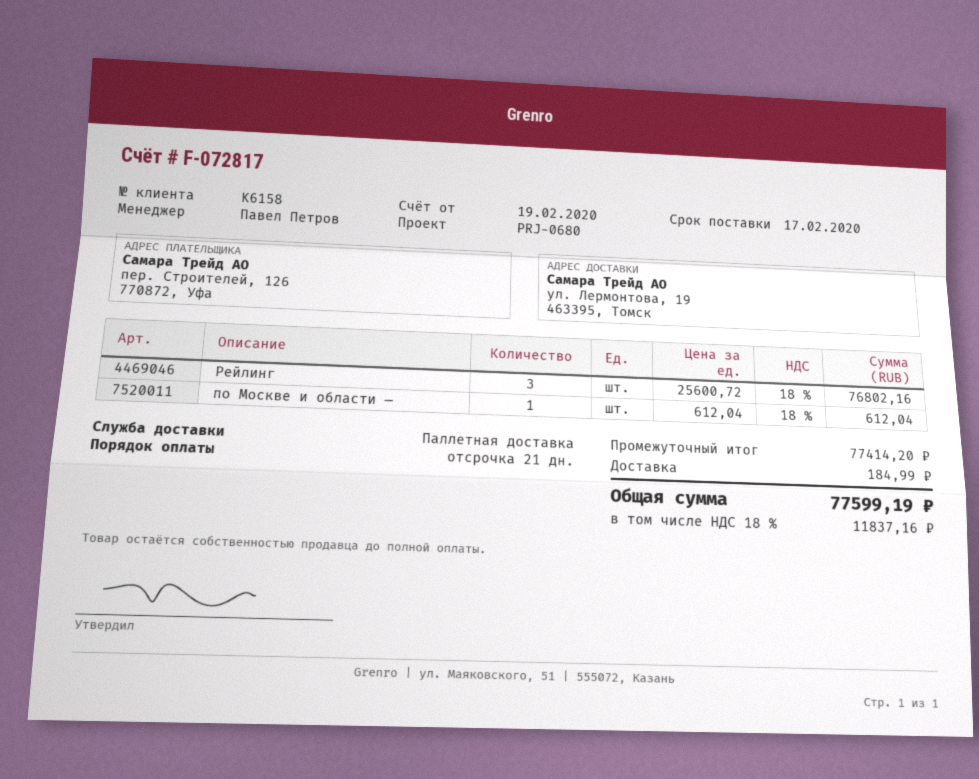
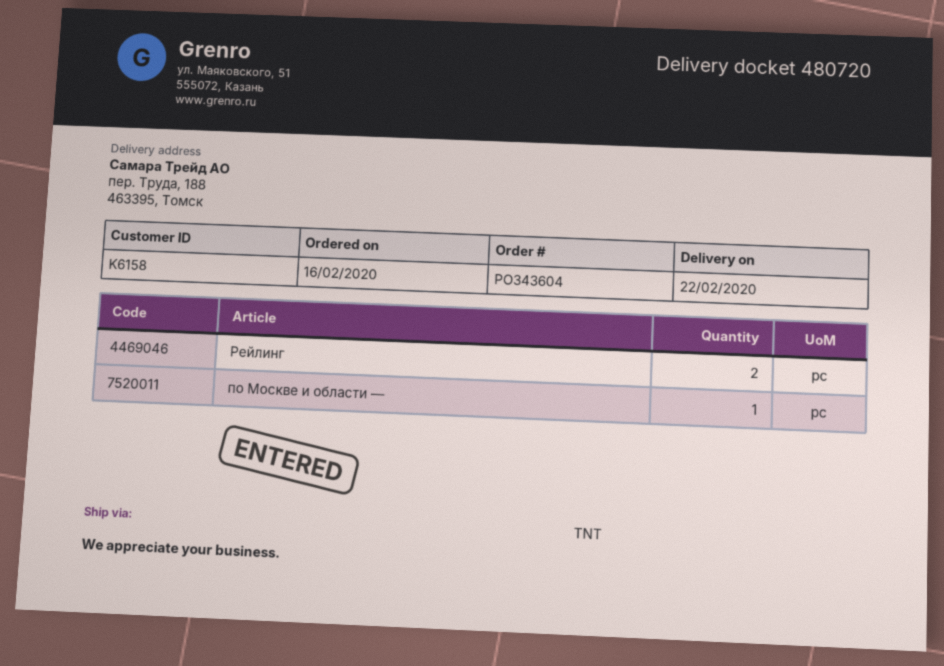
delivery date: 2020-02-17 -> 2020-02-22
shipping method: pallet freight -> TNT
ship to: ул. Лермонтова, 19, 463395, Томск -> пер. Труда, 188, 463395, Томск
Рейлинг: 3 -> 2

